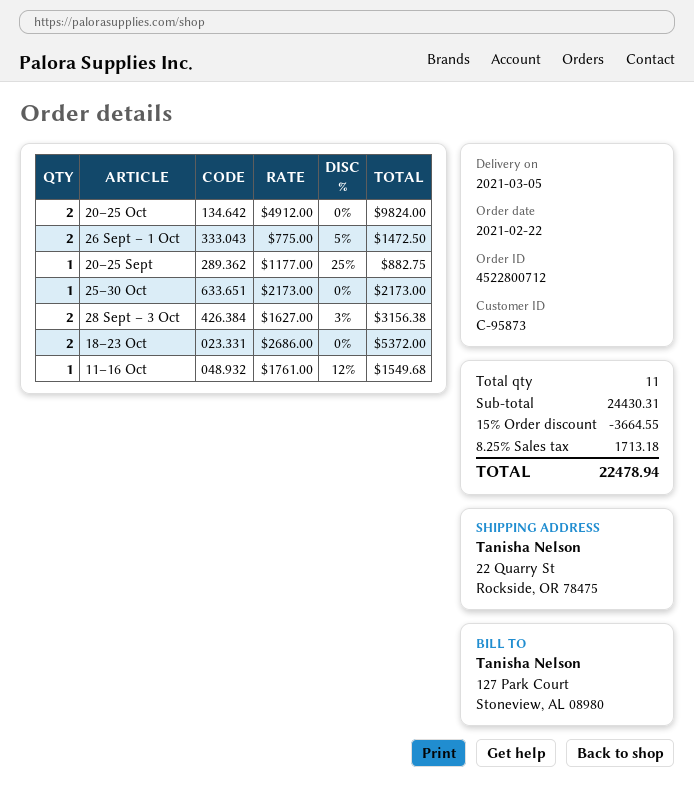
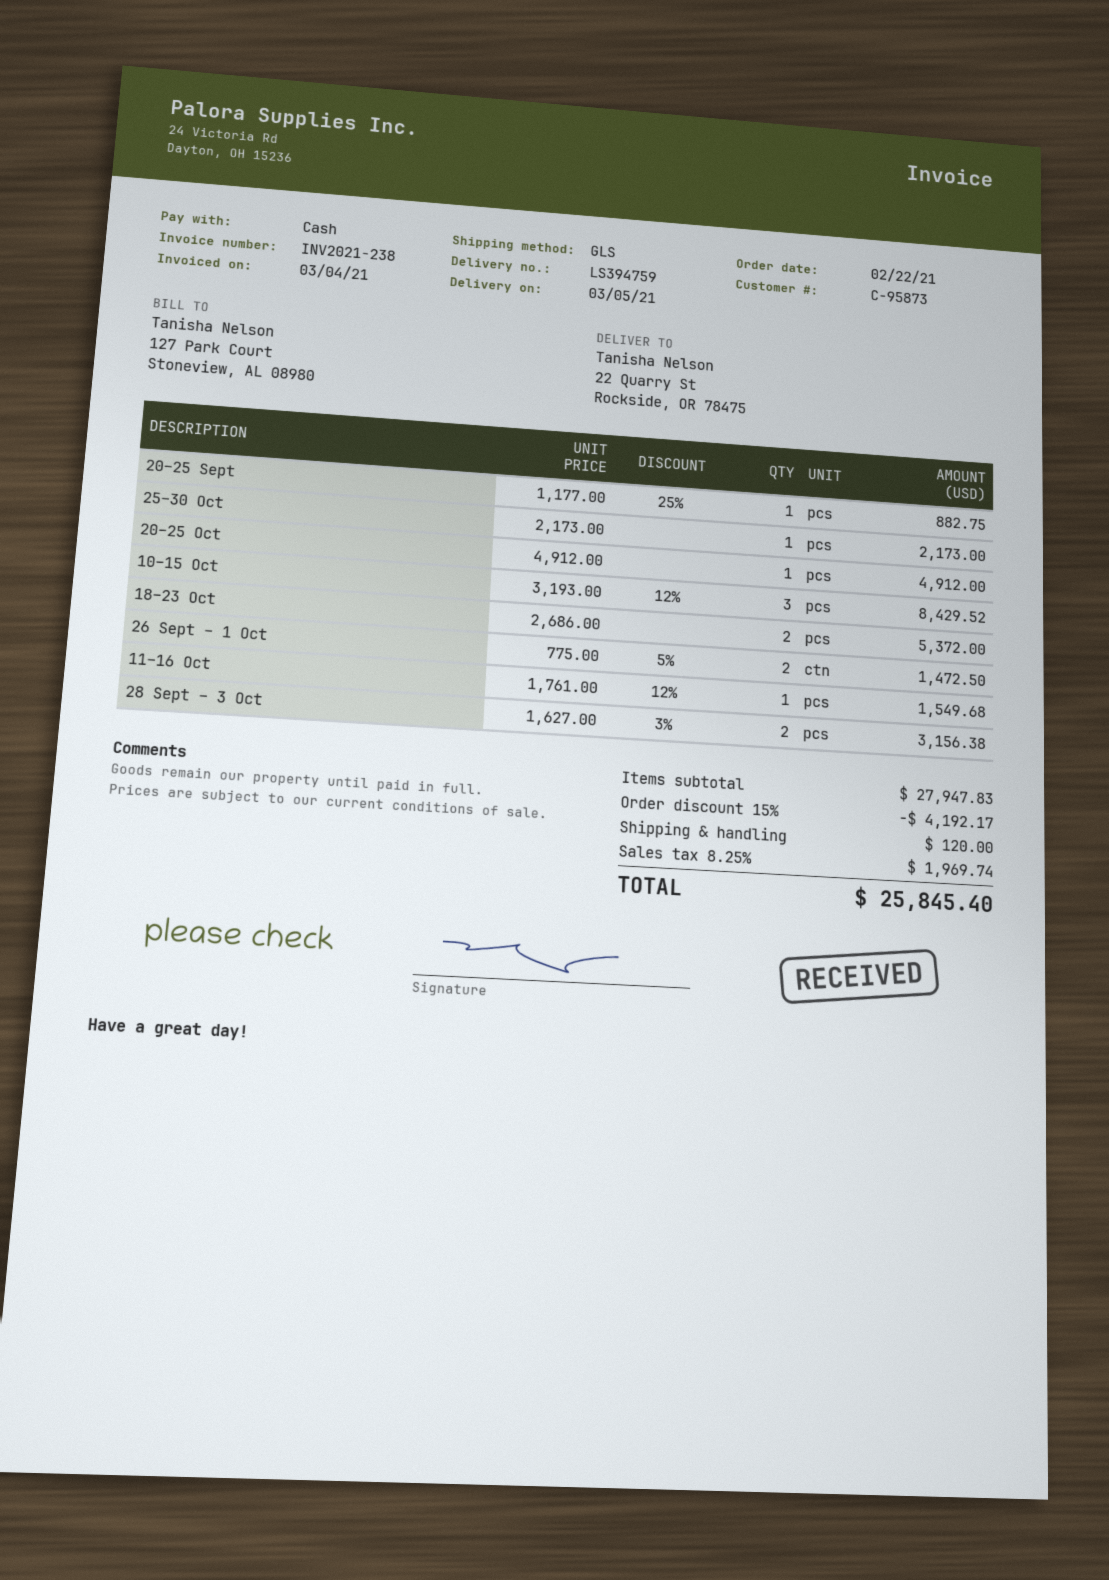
20–25 Oct: 2 x 4912.00 = 9824.00 -> 1 x 4912.00 = 4912.00
10–15 Oct: none -> 3 x 3193.00 - 12% = 8429.52
subtotal: 24430.31 -> 27947.83
discount: 15% = 3664.55 -> 15% = 4192.17
shipping: none -> 120.00
tax: 8.25% = 1713.18 -> 8.25% = 1969.74
total: 22478.94 -> 25845.40

